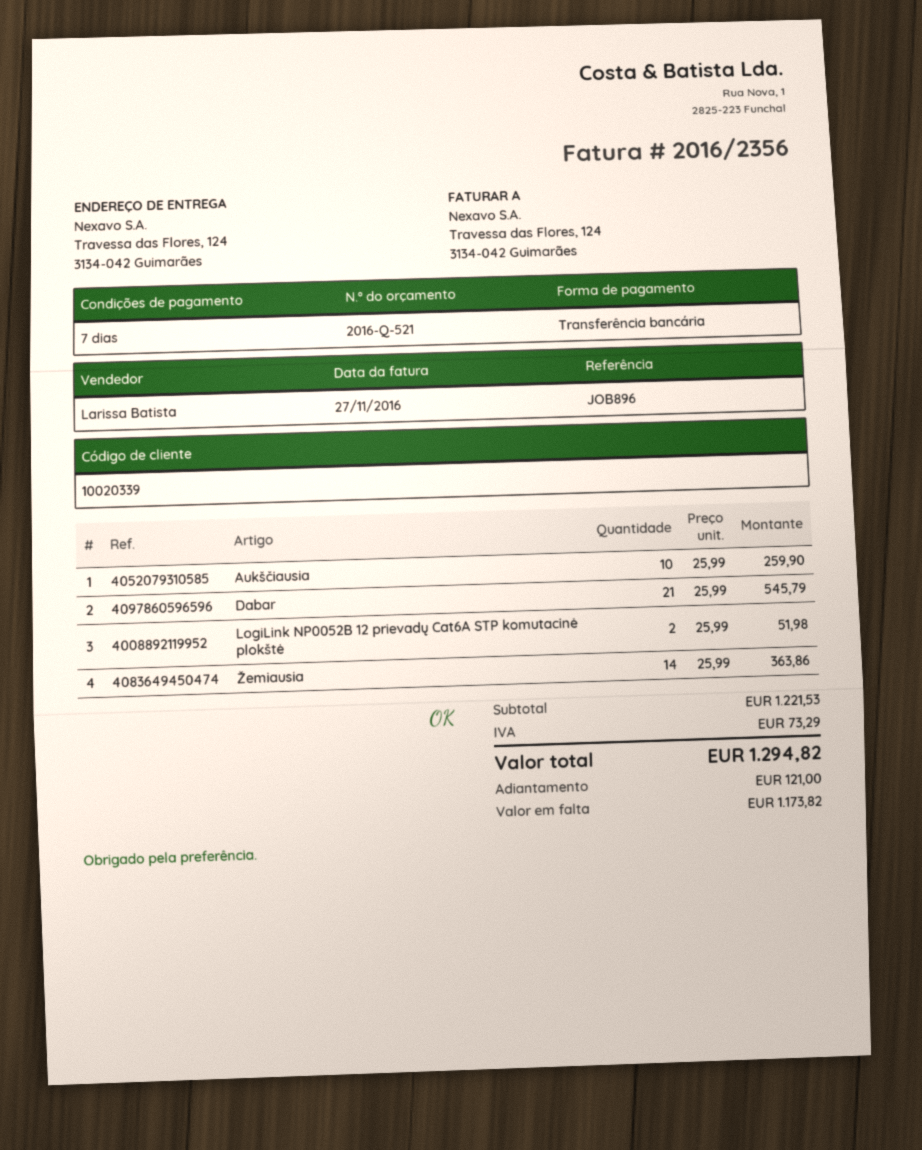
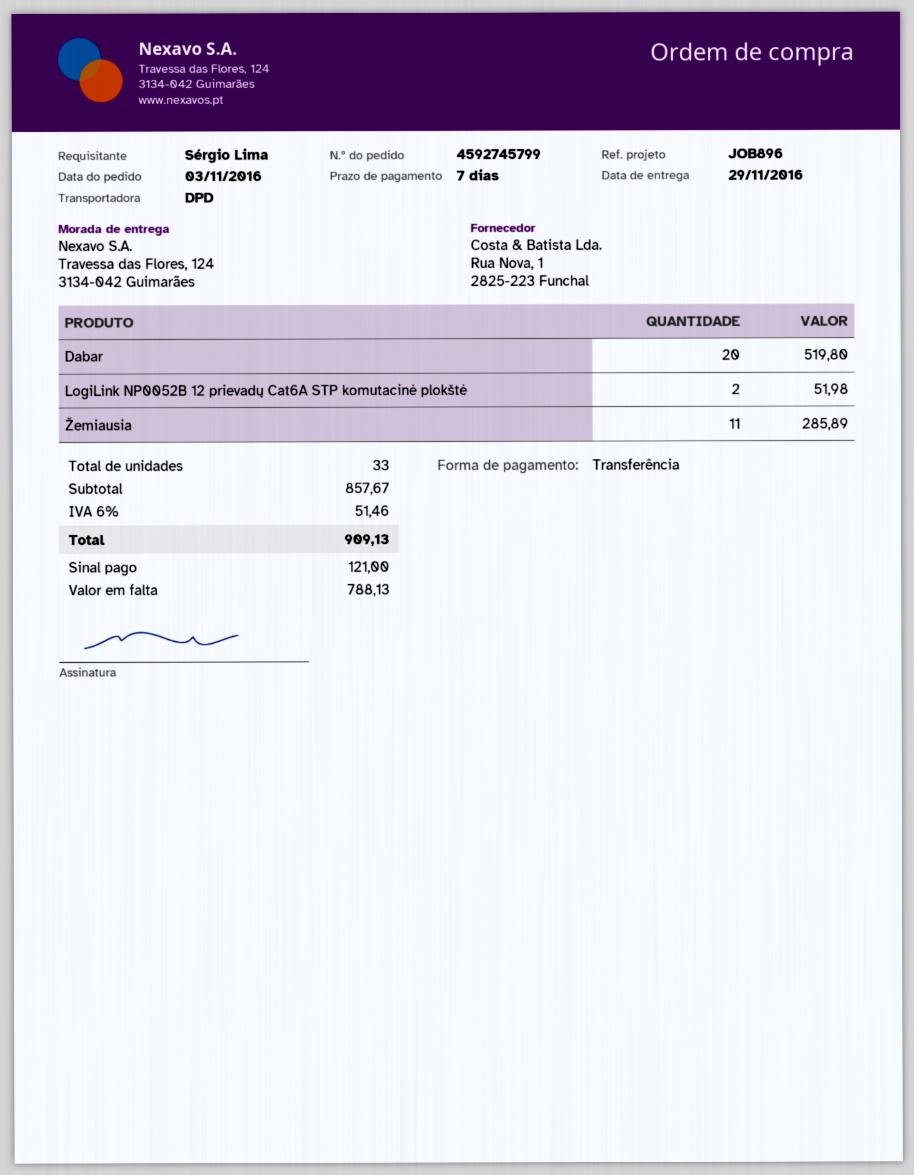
Aukščiausia: 10 for 259.90 -> none
Dabar: 21 for 545.79 -> 20 for 519.80
Žemiausia: 14 for 363.86 -> 11 for 285.89
subtotal: 1221.53 -> 857.67
tax: 73.29 -> 51.46
total: 1294.82 -> 909.13
balance: 1173.82 -> 788.13

